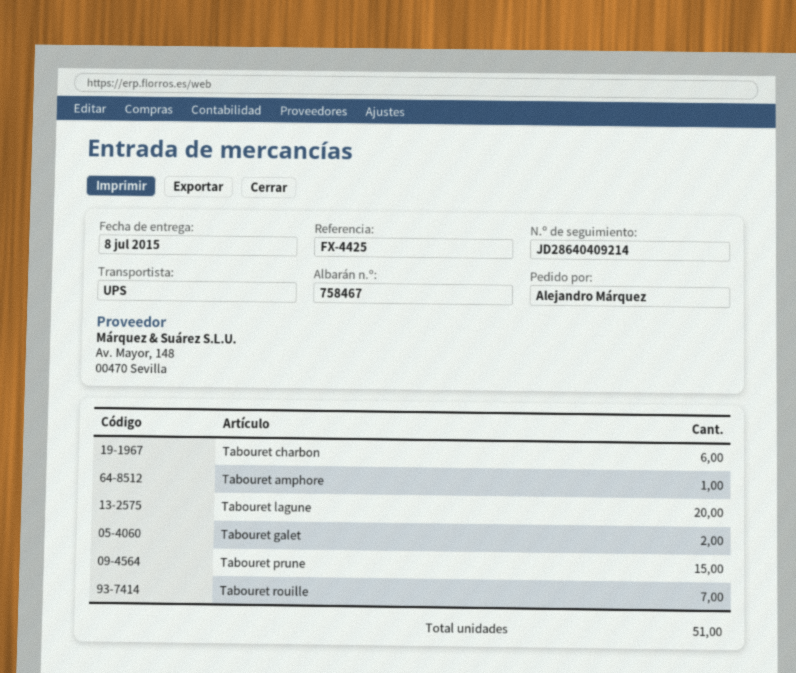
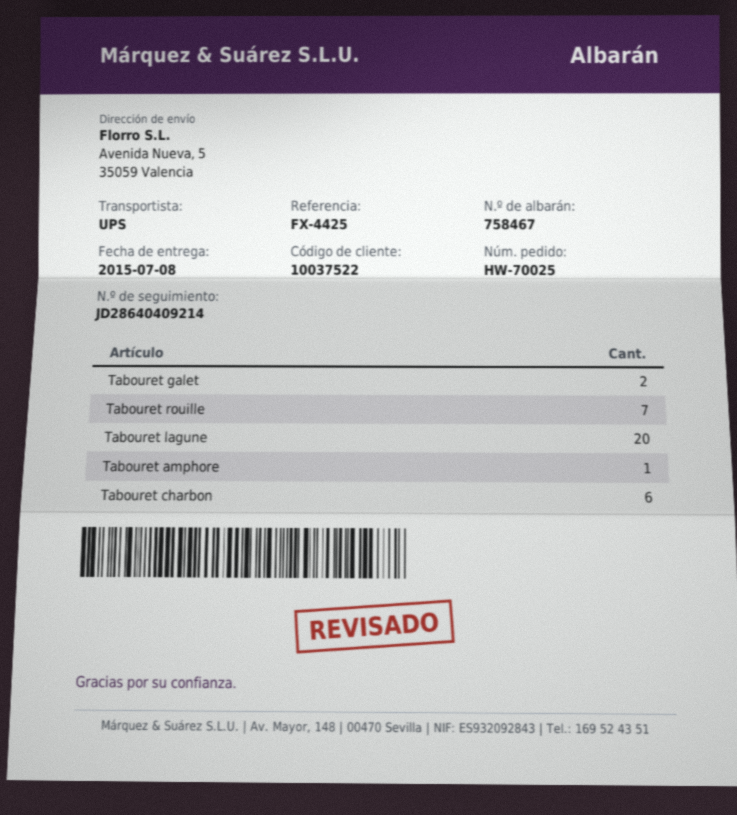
Tabouret prune: 15 -> none

